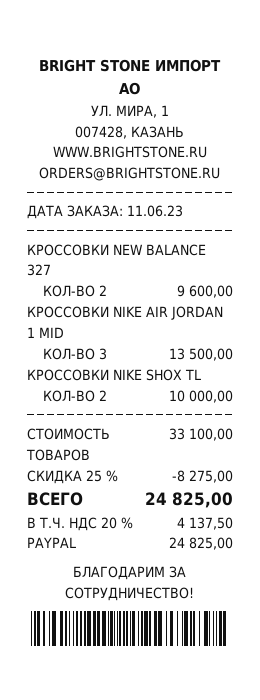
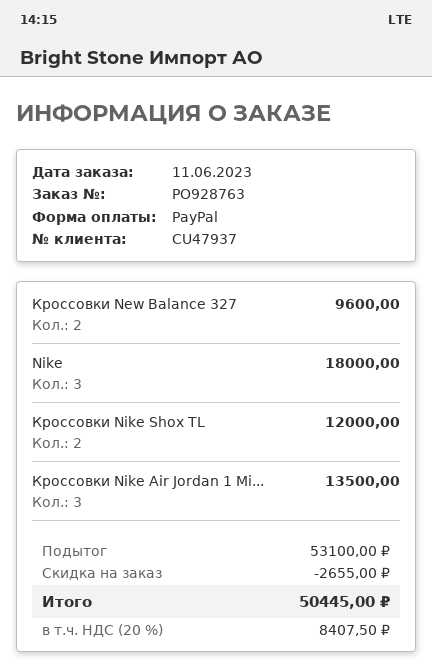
КРОССОВКИ NIKE SHOX TL: 2 for 10000.00 -> 2 for 12000.00
Nike: none -> 3 for 18000.00
subtotal: 33100.00 -> 53100.00
discount: 8275.00 -> 2655.00
tax: 20% = 4137.50 -> 20% = 8407.50
total: 24825.00 -> 50445.00

